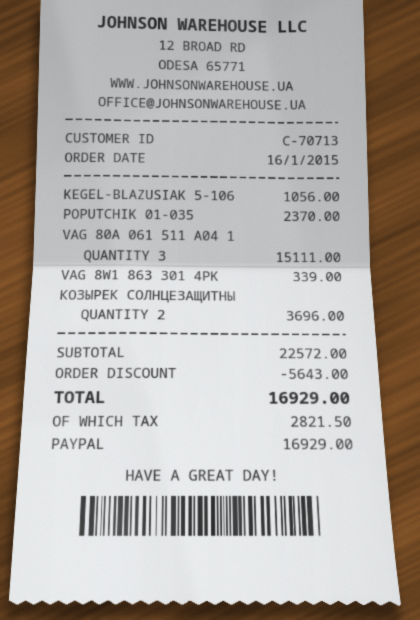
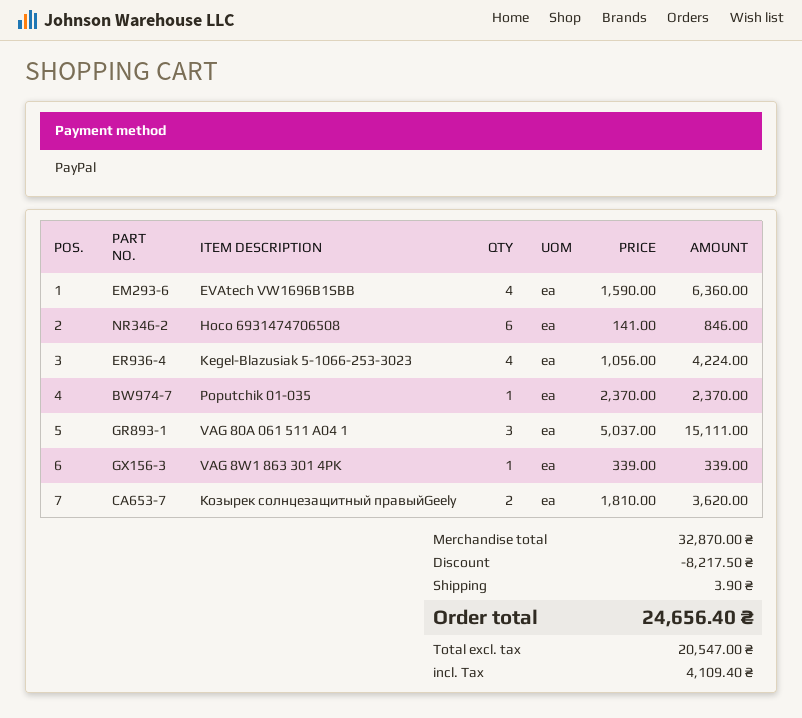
KEGEL-BLAZUSIAK 5-106: 1 for 1056.00 -> 4 for 4224.00
КОЗЫРЕК СОЛНЦЕЗАЩИТНЫ: 2 for 3696.00 -> 2 for 3620.00
EVAtech VW1696B1SBB: none -> 4 for 6360.00
Hoco 6931474706508: none -> 6 for 846.00
subtotal: 22572.00 -> 32870.00
discount: 5643.00 -> 8217.50
shipping: none -> 3.90
tax: 2821.50 -> 4109.40
total: 16929.00 -> 24656.40

